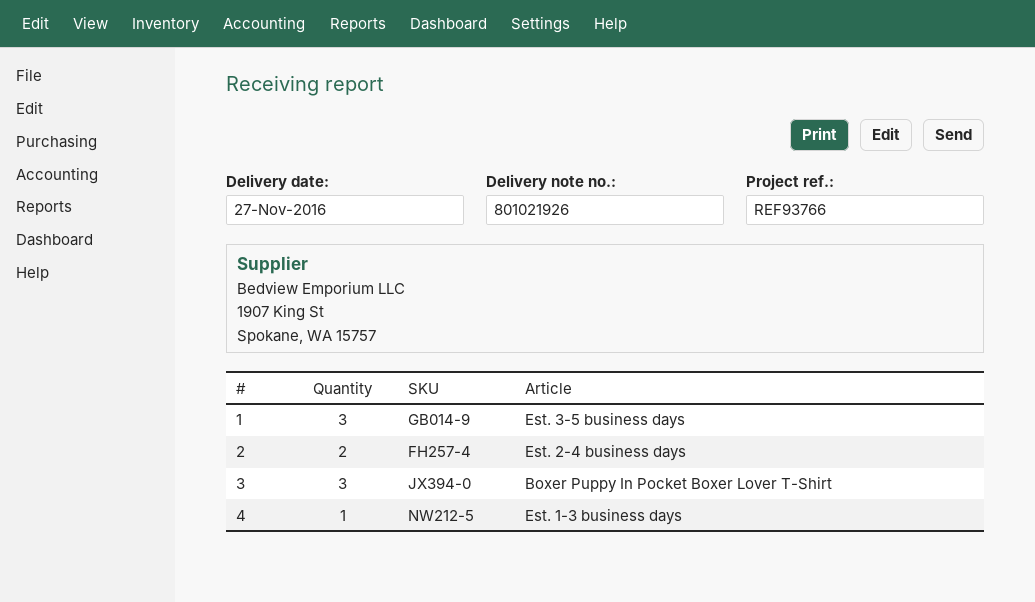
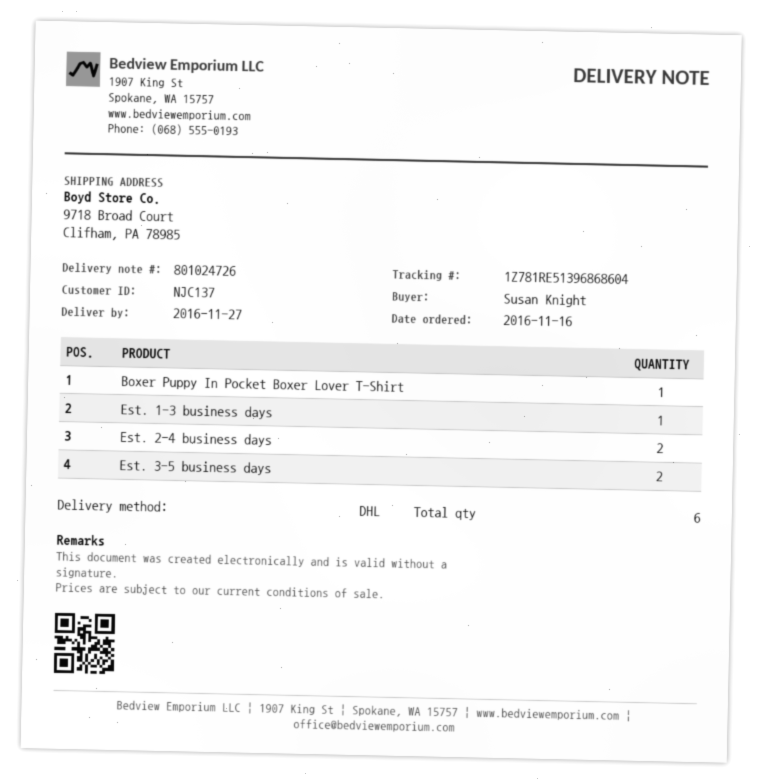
delivery note number: 801021926 -> 801024726
Est. 3-5 business days: 3 -> 2
Boxer Puppy In Pocket Boxer Lover T-Shirt: 3 -> 1

